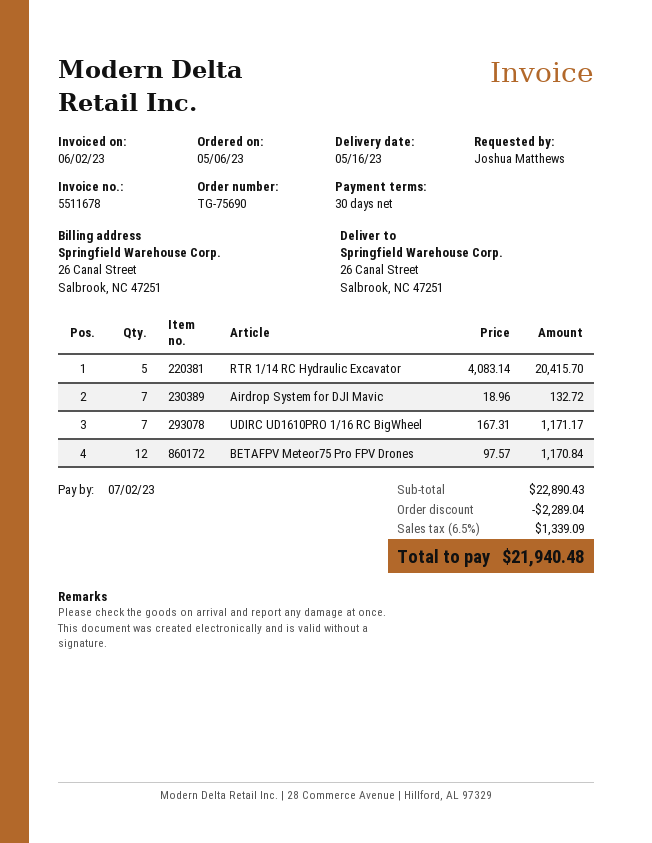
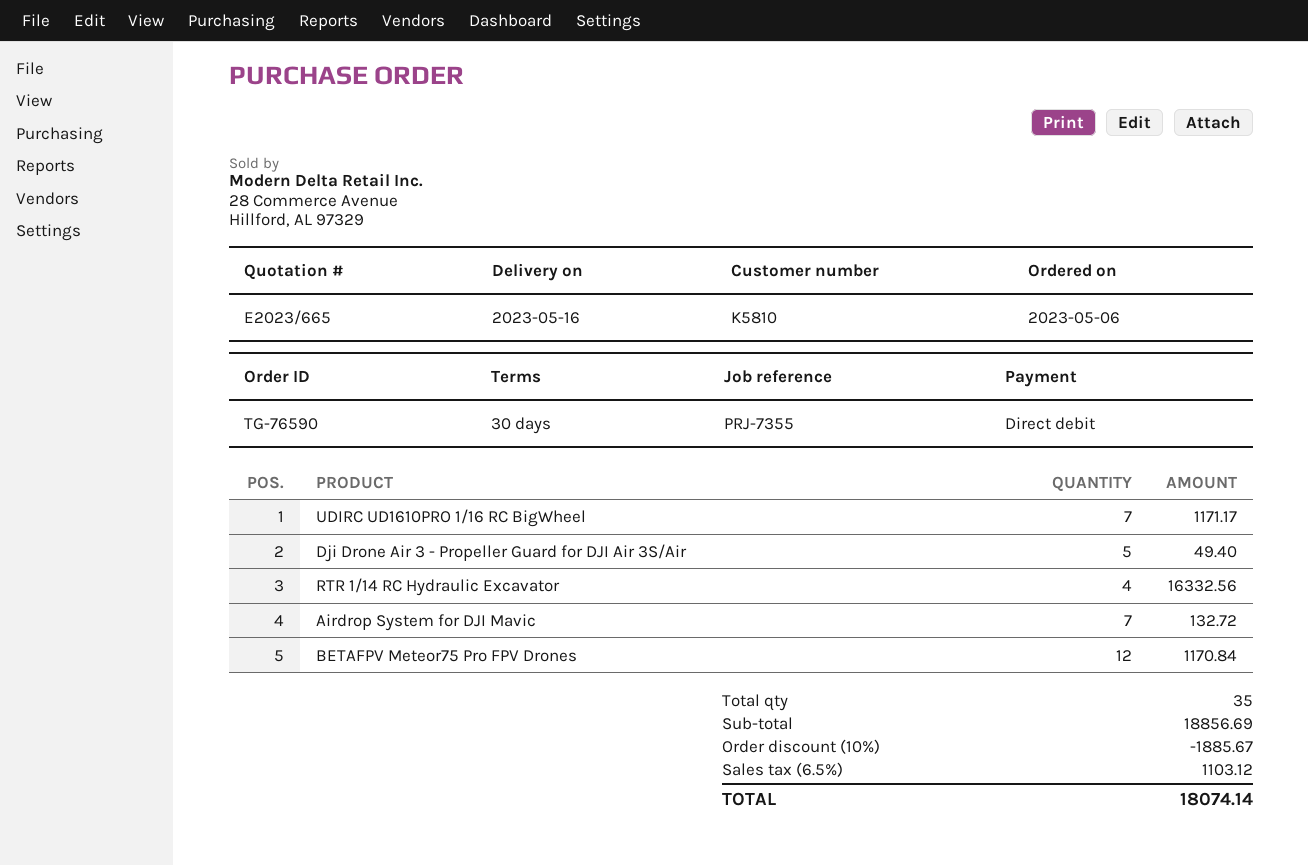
order number: TG-75690 -> TG-76590
RTR 1/14 RC Hydraulic Excavator: 5 for 20415.70 -> 4 for 16332.56
Dji Drone Air 3 - Propeller Guard for DJI Air 3S/Air: none -> 5 for 49.40
subtotal: 22890.43 -> 18856.69
discount: 2289.04 -> 1885.67
tax: 6.5% = 1339.09 -> 6.5% = 1103.12
total: 21940.48 -> 18074.14

